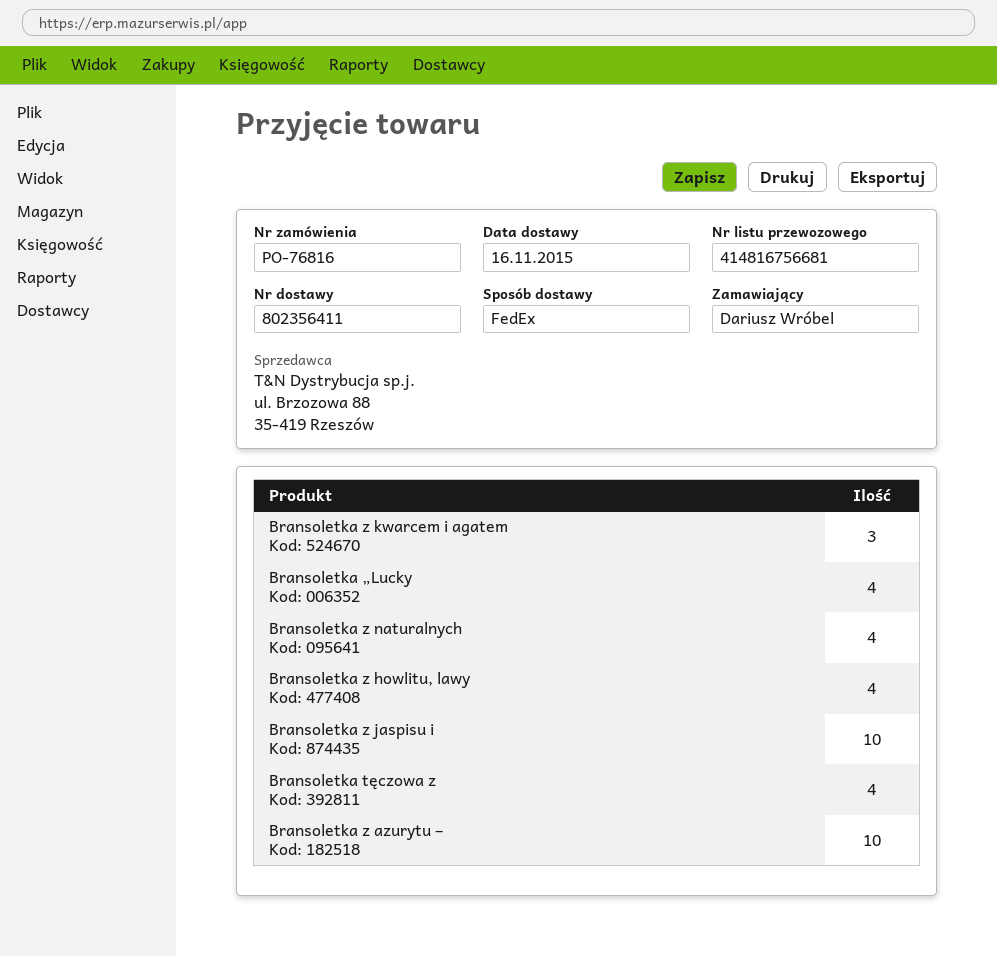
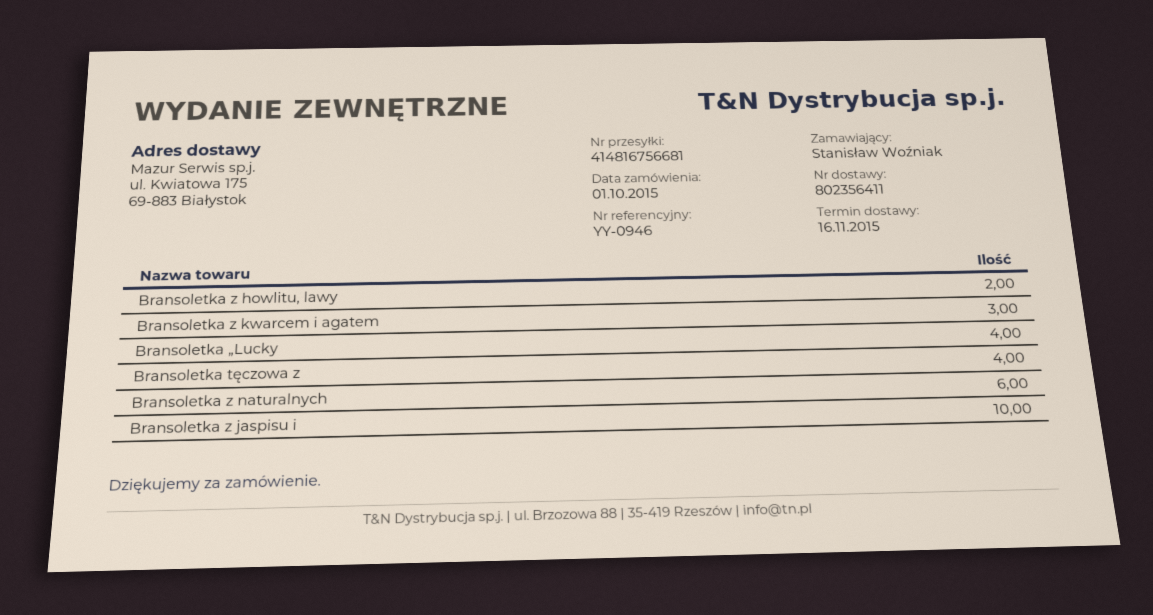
ordered by: Dariusz Wróbel -> Stanisław Woźniak
Bransoletka z naturalnych: 4 -> 6
Bransoletka z howlitu, lawy: 4 -> 2
Bransoletka z azurytu –: 10 -> none

